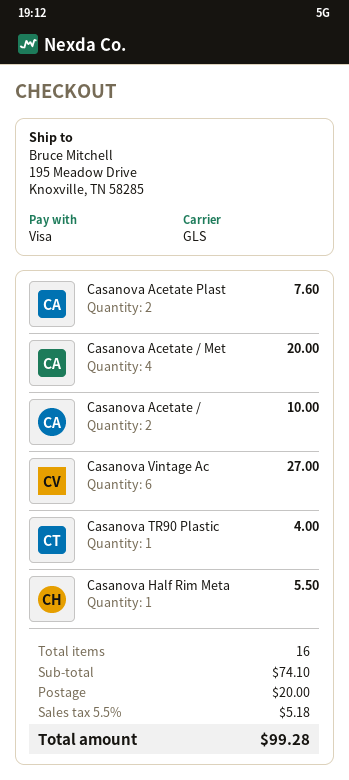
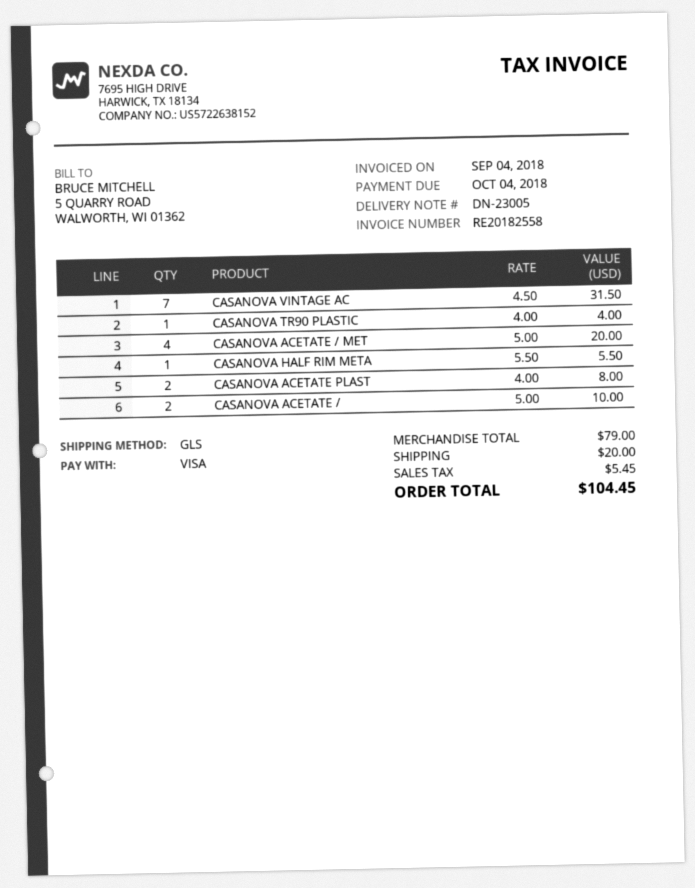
Casanova Acetate Plast: 2 for 7.60 -> 2 for 8.00
Casanova Vintage Ac: 6 for 27.00 -> 7 for 31.50
subtotal: 74.10 -> 79.00
tax: 5.18 -> 5.45
total: 99.28 -> 104.45

